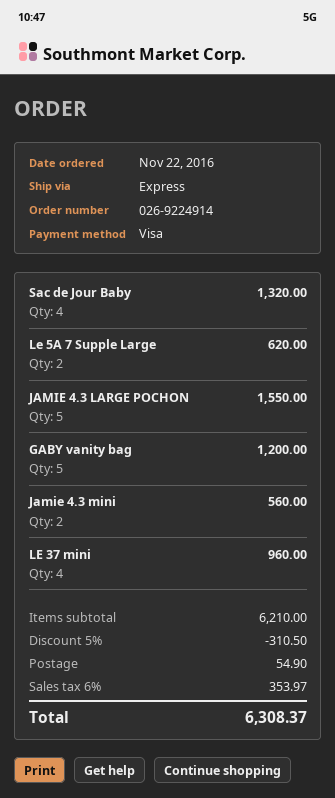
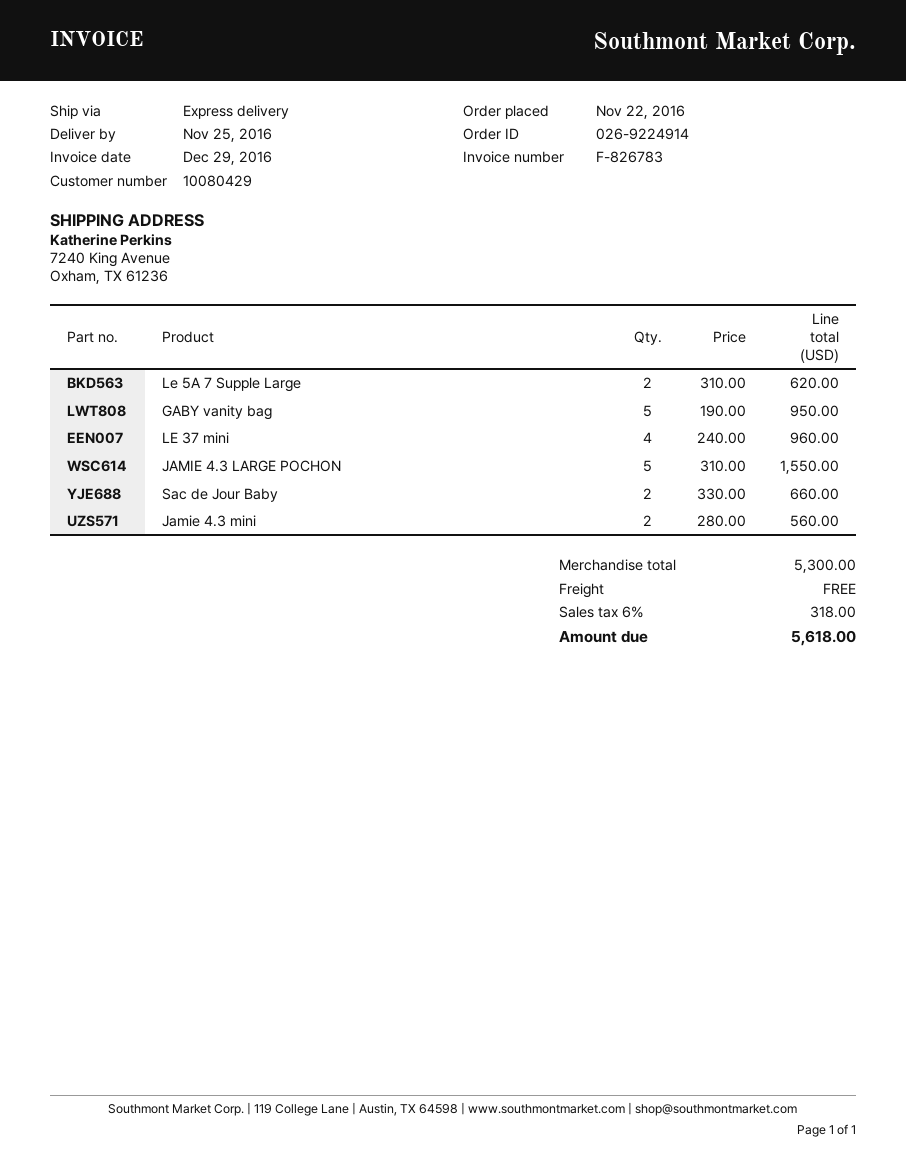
Sac de Jour Baby: 4 for 1320.00 -> 2 for 660.00
GABY vanity bag: 5 for 1200.00 -> 5 for 950.00
subtotal: 6210.00 -> 5300.00
discount: 5% = 310.50 -> none
shipping: 54.90 -> 0.00
tax: 6% = 353.97 -> 6% = 318.00
total: 6308.37 -> 5618.00

